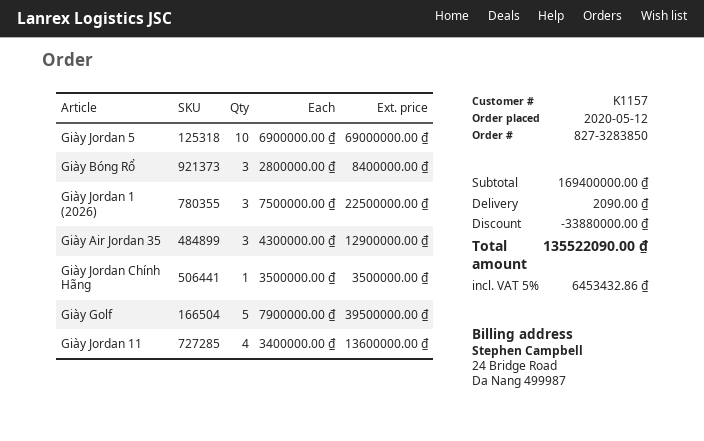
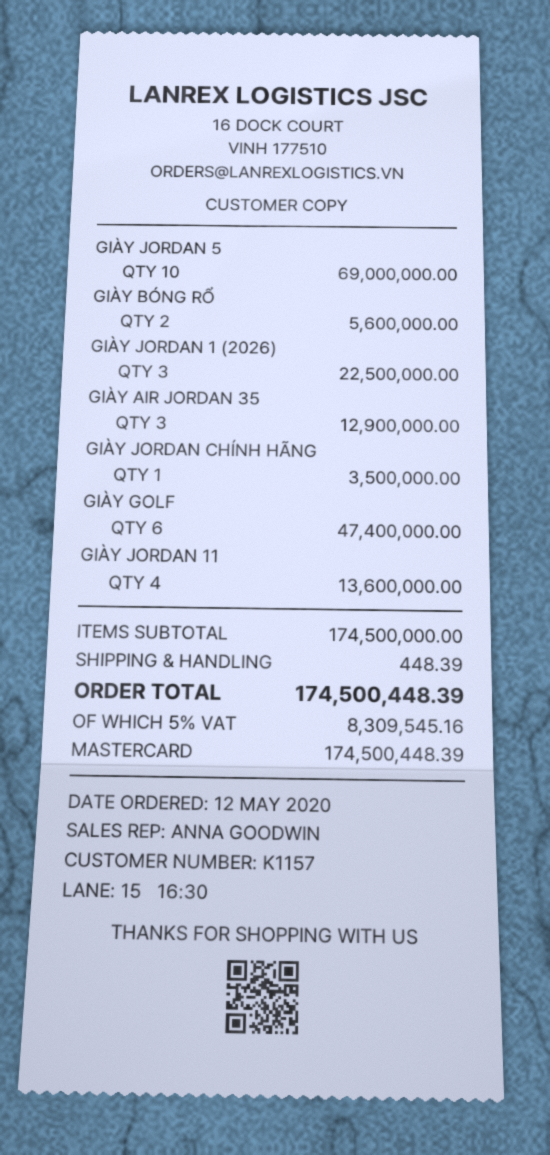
Giày Bóng Rổ: 3 for 8400000.00 -> 2 for 5600000.00
Giày Golf: 5 for 39500000.00 -> 6 for 47400000.00
subtotal: 169400000.00 -> 174500000.00
discount: 33880000.00 -> none
shipping: 2090.00 -> 448.39
tax: 5% = 6453432.86 -> 5% = 8309545.16
total: 135522090.00 -> 174500448.39

